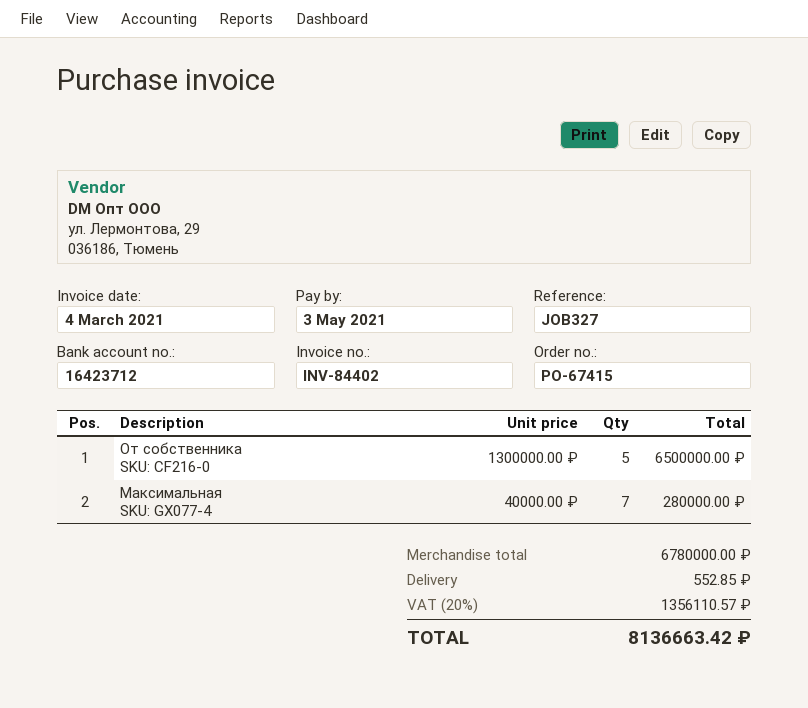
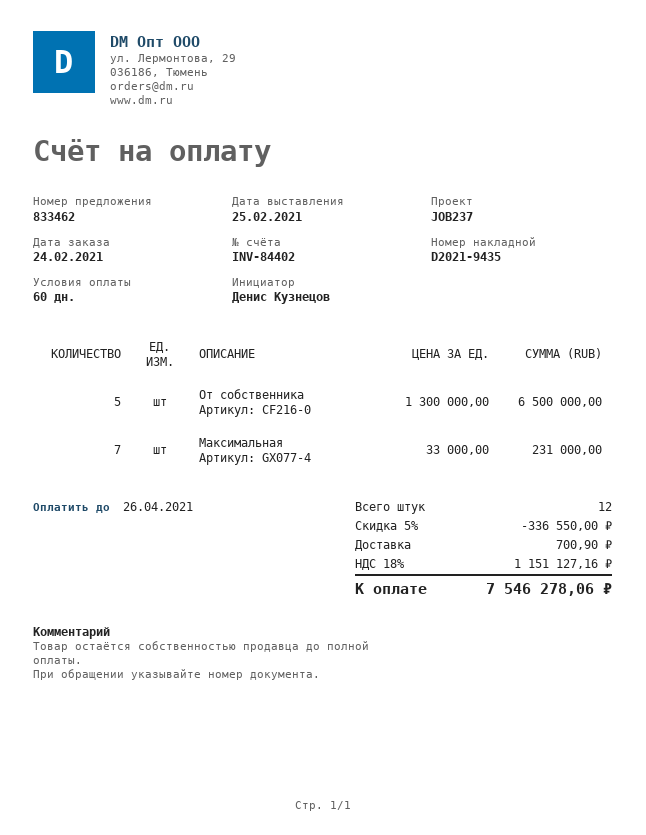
invoice date: 2021-03-04 -> 2021-02-25
due date: 2021-05-03 -> 2021-04-26
reference: JOB327 -> JOB237
Максимальная: 7 x 40000.00 = 280000.00 -> 7 x 33000.00 = 231000.00
discount: none -> 5% = 336550.00
shipping: 552.85 -> 700.90
tax: 20% = 1356110.57 -> 18% = 1151127.16
total: 8136663.42 -> 7546278.06

